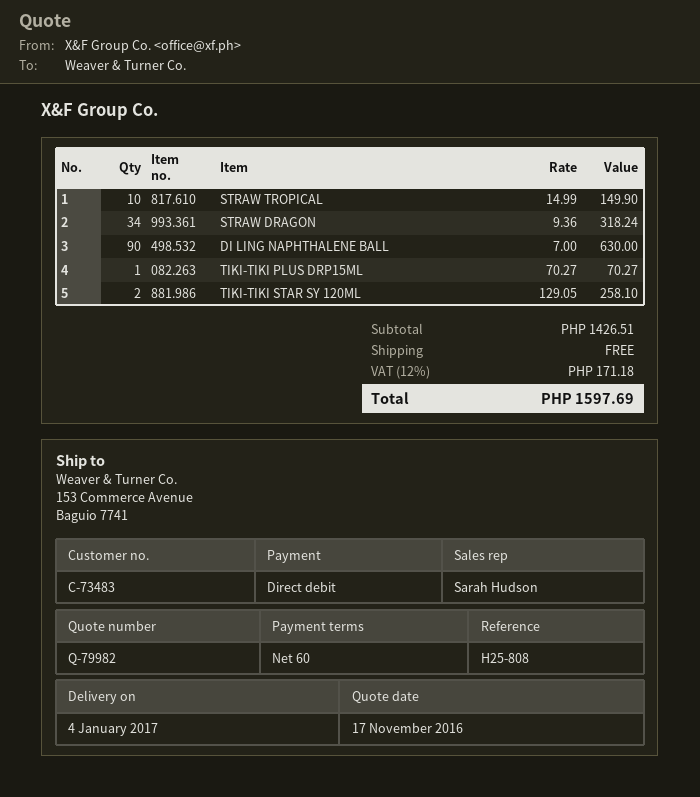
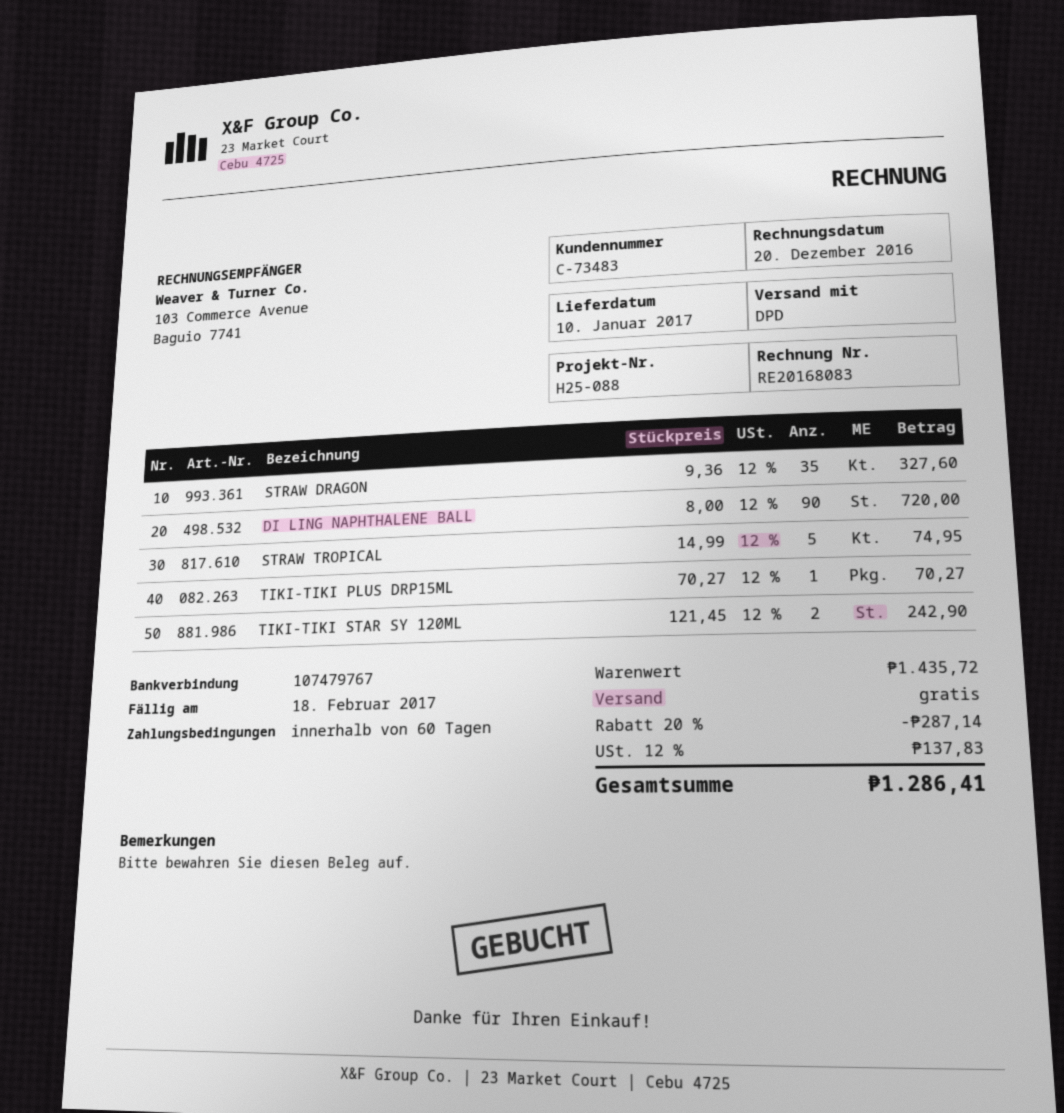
delivery date: 2017-01-04 -> 2017-01-10
reference: H25-808 -> H25-088
STRAW TROPICAL: 10 x 14.99 = 149.90 -> 5 x 14.99 = 74.95
STRAW DRAGON: 34 x 9.36 = 318.24 -> 35 x 9.36 = 327.60
DI LING NAPHTHALENE BALL: 90 x 7.00 = 630.00 -> 90 x 8.00 = 720.00
TIKI-TIKI STAR SY 120ML: 2 x 129.05 = 258.10 -> 2 x 121.45 = 242.90
subtotal: 1426.51 -> 1435.72
discount: none -> 20% = 287.14
tax: 12% = 171.18 -> 12% = 137.83
total: 1597.69 -> 1286.41

